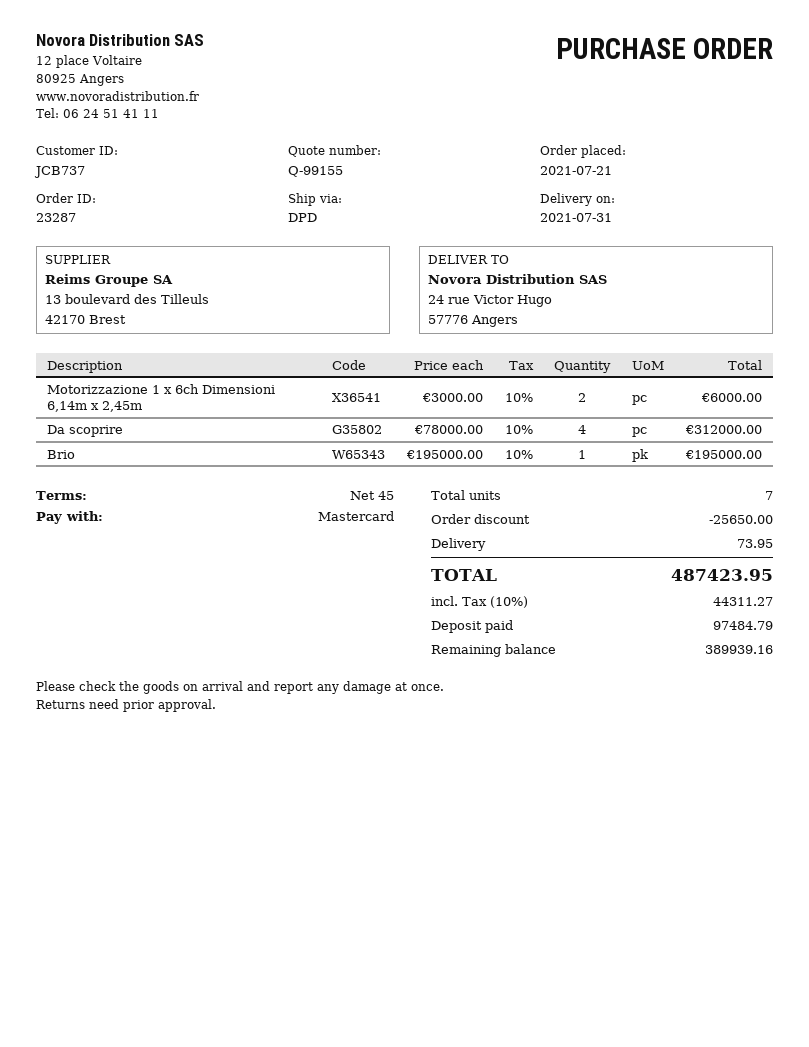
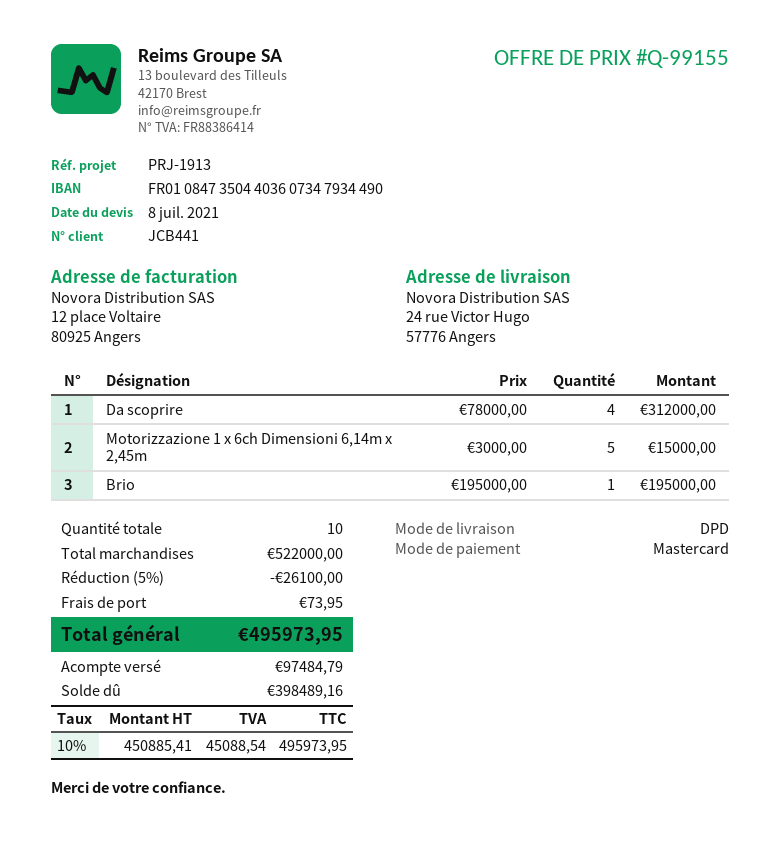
customer number: JCB737 -> JCB441
Motorizzazione 1 x 6ch Dimensioni 6,14m x 2,45m: 2 x 3000.00 = 6000.00 -> 5 x 3000.00 = 15000.00
total quantity: 7 -> 10
discount: 25650.00 -> 26100.00
tax: 10% = 44311.27 -> 10% = 45088.54
total: 487423.95 -> 495973.95
balance: 389939.16 -> 398489.16

